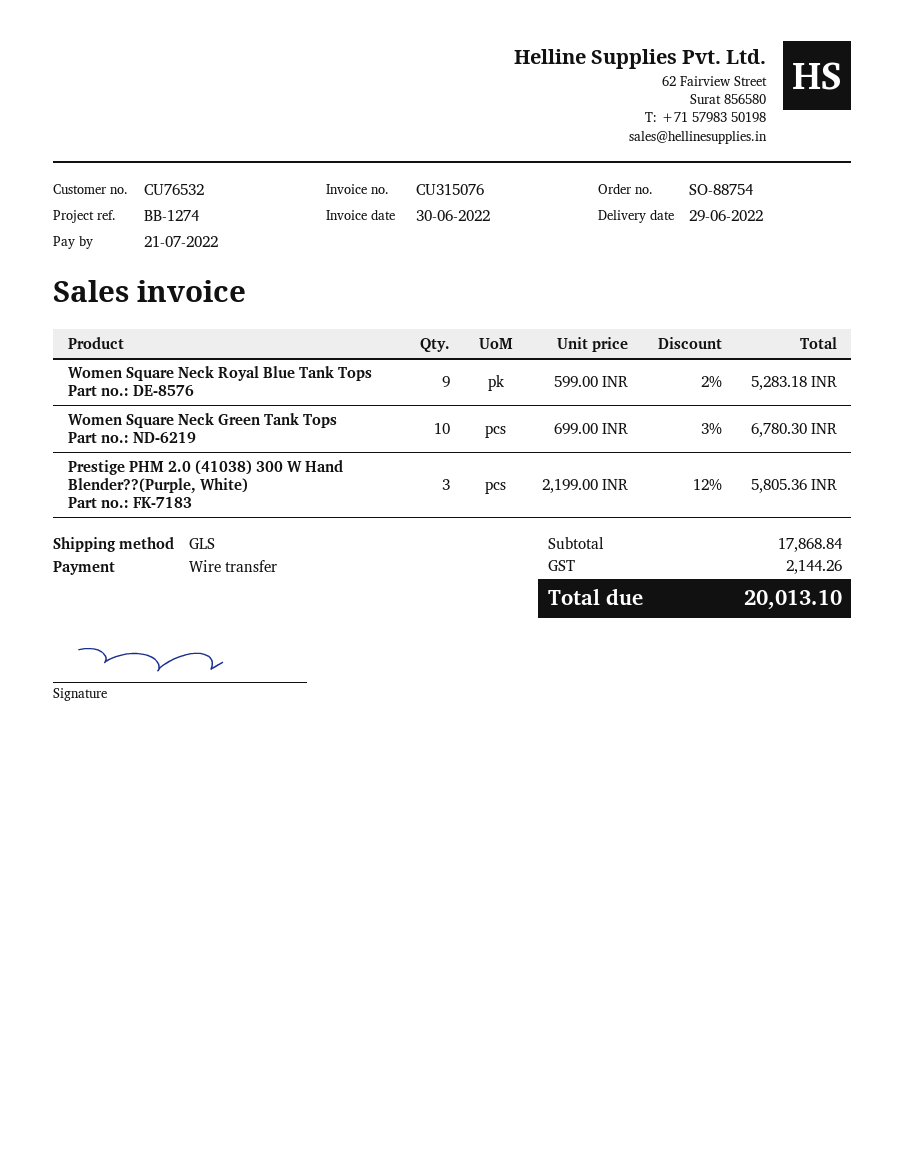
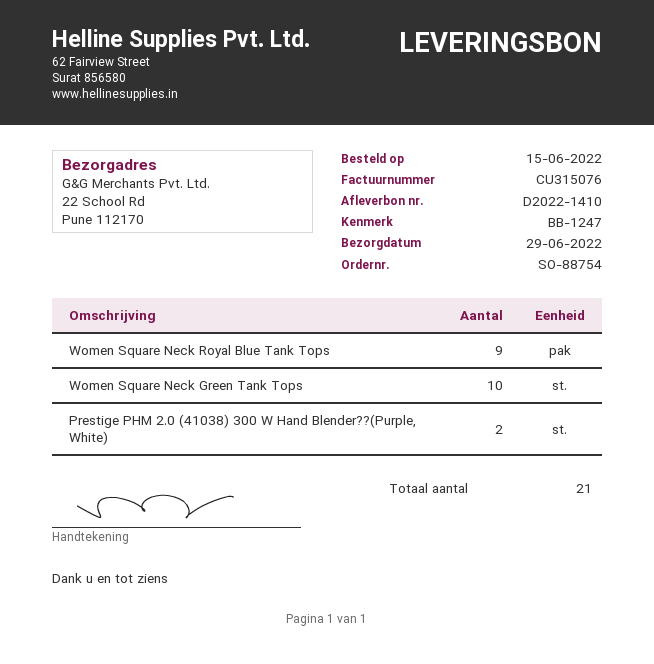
reference: BB-1274 -> BB-1247
Prestige PHM 2.0 (41038) 300 W Hand Blender??(Purple, White): 3 -> 2

